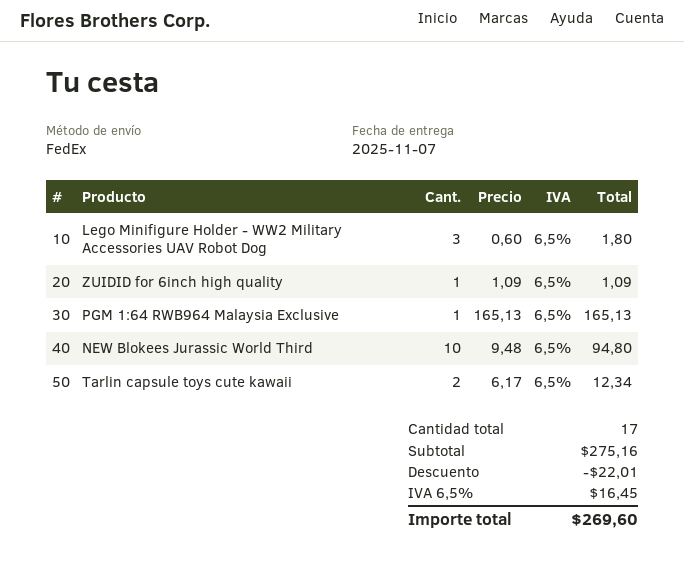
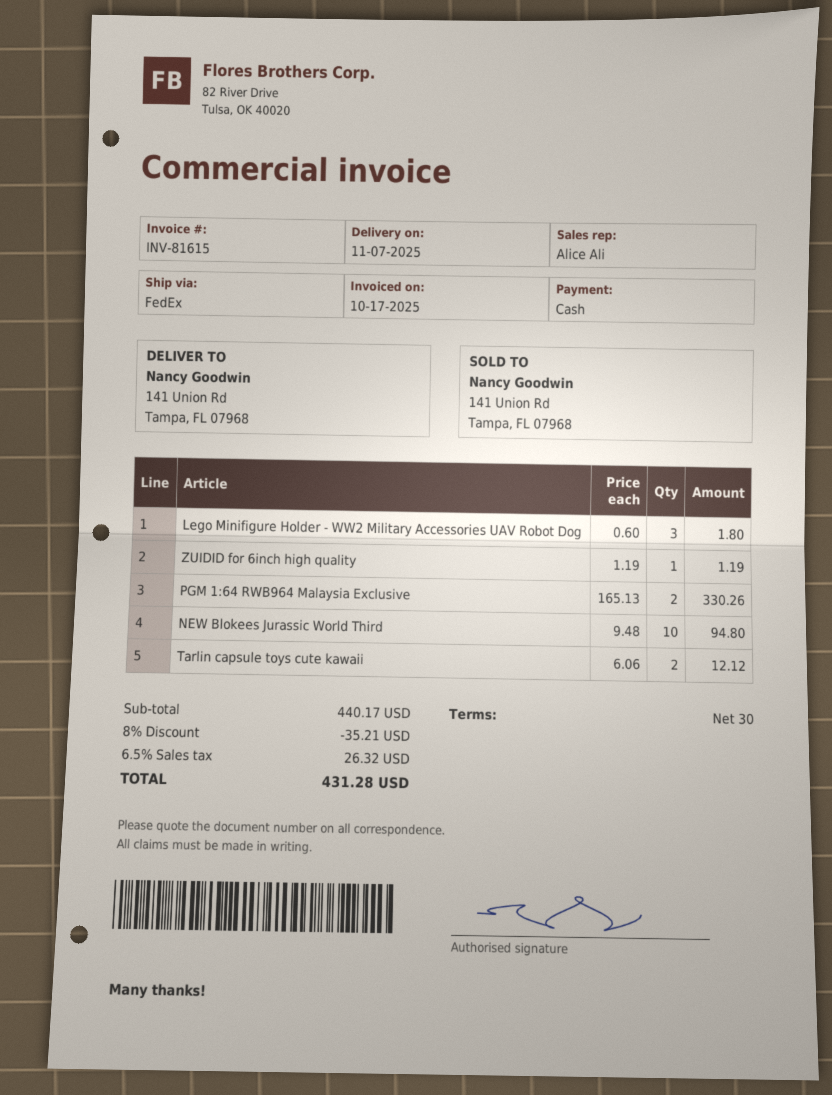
ZUIDID for 6inch high quality: 1 x 1.09 = 1.09 -> 1 x 1.19 = 1.19
PGM 1:64 RWB964 Malaysia Exclusive: 1 x 165.13 = 165.13 -> 2 x 165.13 = 330.26
Tarlin capsule toys cute kawaii: 2 x 6.17 = 12.34 -> 2 x 6.06 = 12.12
subtotal: 275.16 -> 440.17
discount: 22.01 -> 35.21
tax: 6.5% = 16.45 -> 6.5% = 26.32
total: 269.60 -> 431.28

